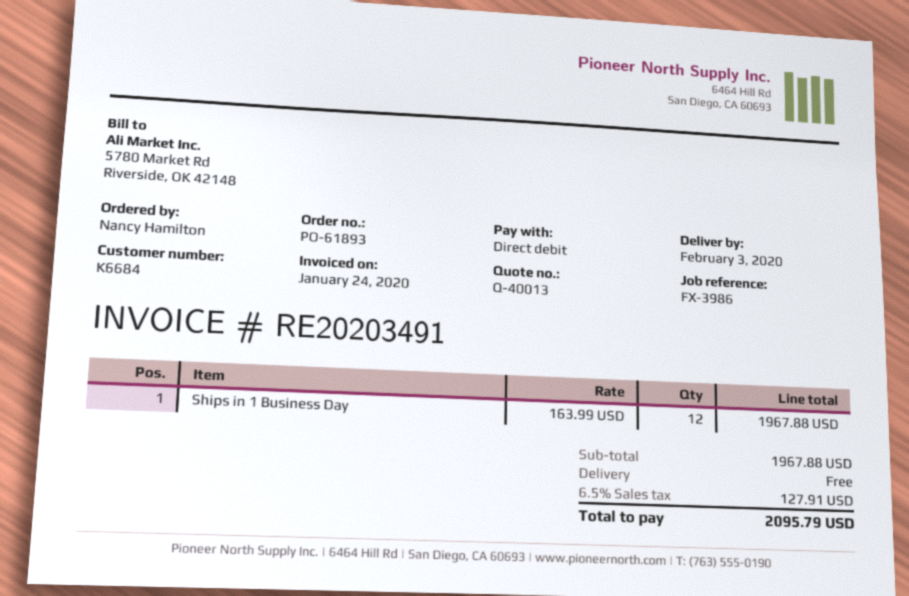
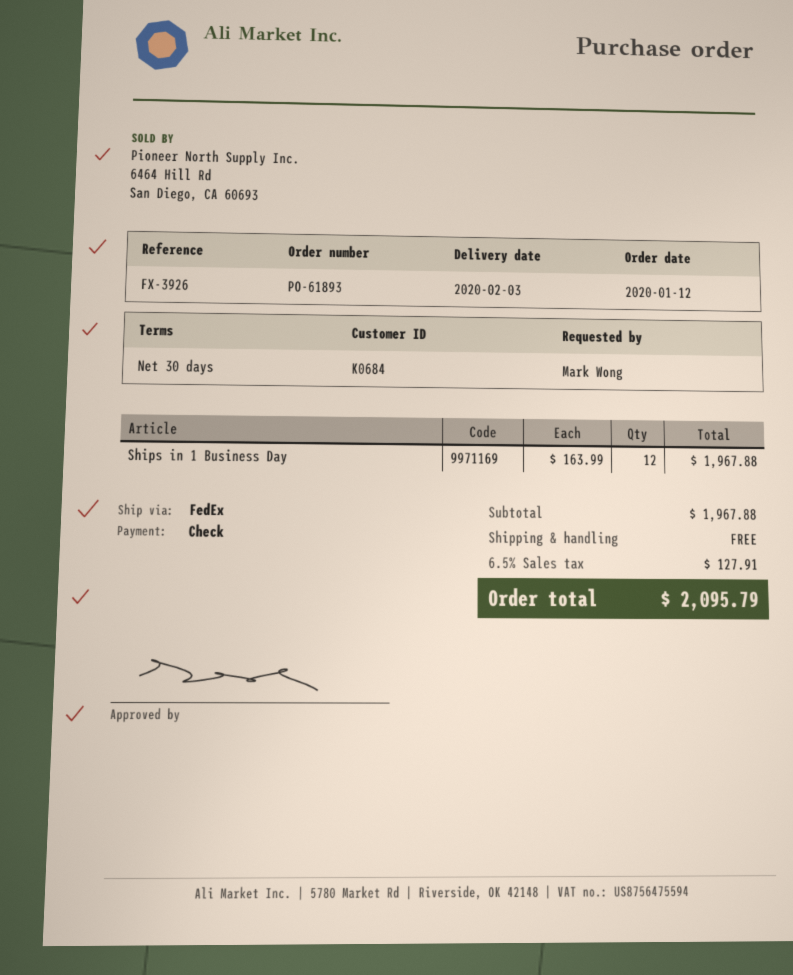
customer number: K6684 -> K0684
reference: FX-3986 -> FX-3926
ordered by: Nancy Hamilton -> Mark Wong
payment method: direct debit -> cheque

